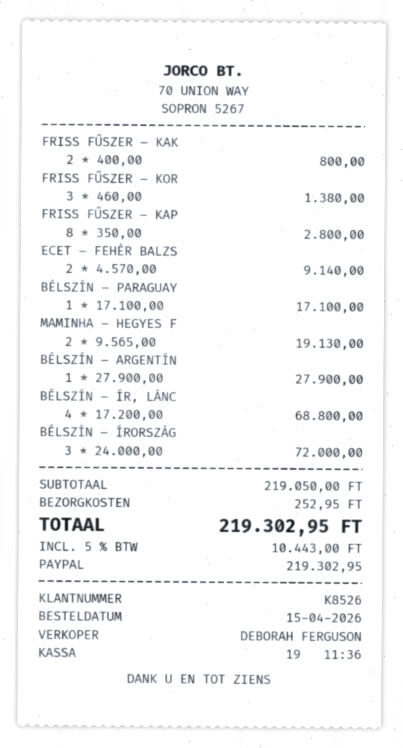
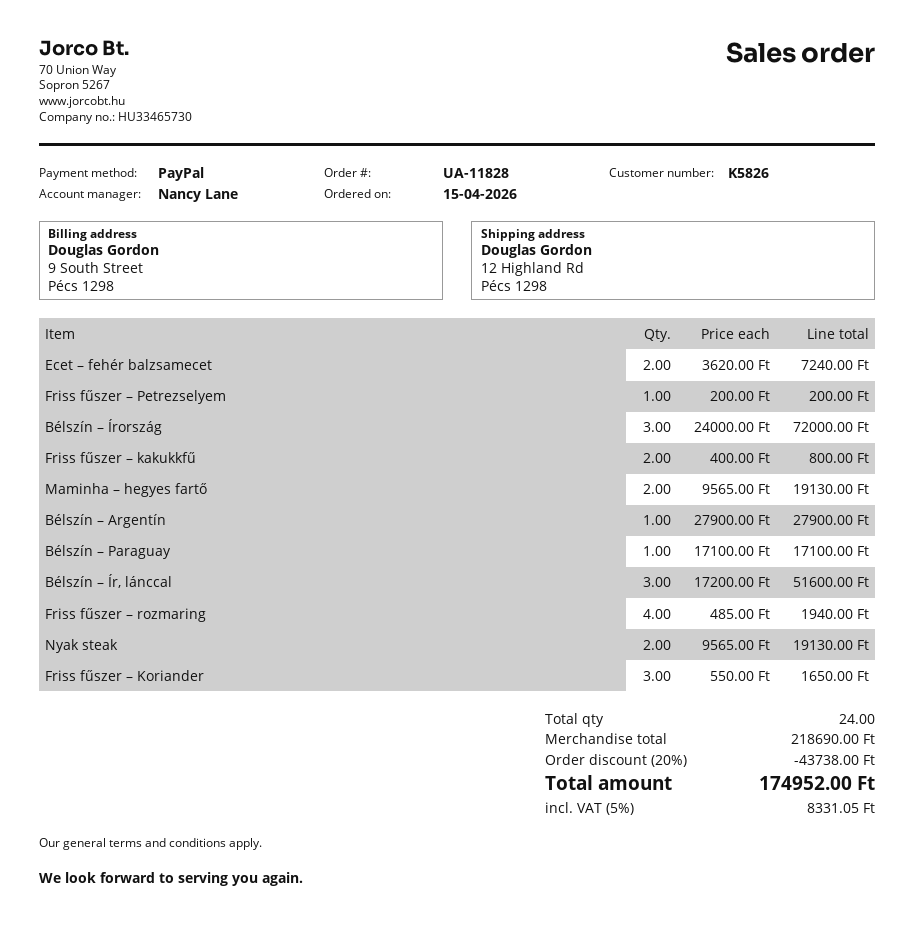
customer number: K8526 -> K5826
sales rep: DEBORAH FERGUSON -> Nancy Lane
FRISS FŰSZER – KOR: 3 x 460.00 = 1380.00 -> 3 x 550.00 = 1650.00
FRISS FŰSZER – KAP: 8 x 350.00 = 2800.00 -> none
ECET – FEHÉR BALZS: 2 x 4570.00 = 9140.00 -> 2 x 3620.00 = 7240.00
BÉLSZÍN – ÍR, LÁNC: 4 x 17200.00 = 68800.00 -> 3 x 17200.00 = 51600.00
Friss fűszer – Petrezselyem: none -> 1 x 200.00 = 200.00
Friss fűszer – rozmaring: none -> 4 x 485.00 = 1940.00
Nyak steak: none -> 2 x 9565.00 = 19130.00
subtotal: 219050.00 -> 218690.00
discount: none -> 20% = 43738.00
shipping: 252.95 -> none
tax: 5% = 10443.00 -> 5% = 8331.05
total: 219302.95 -> 174952.00

